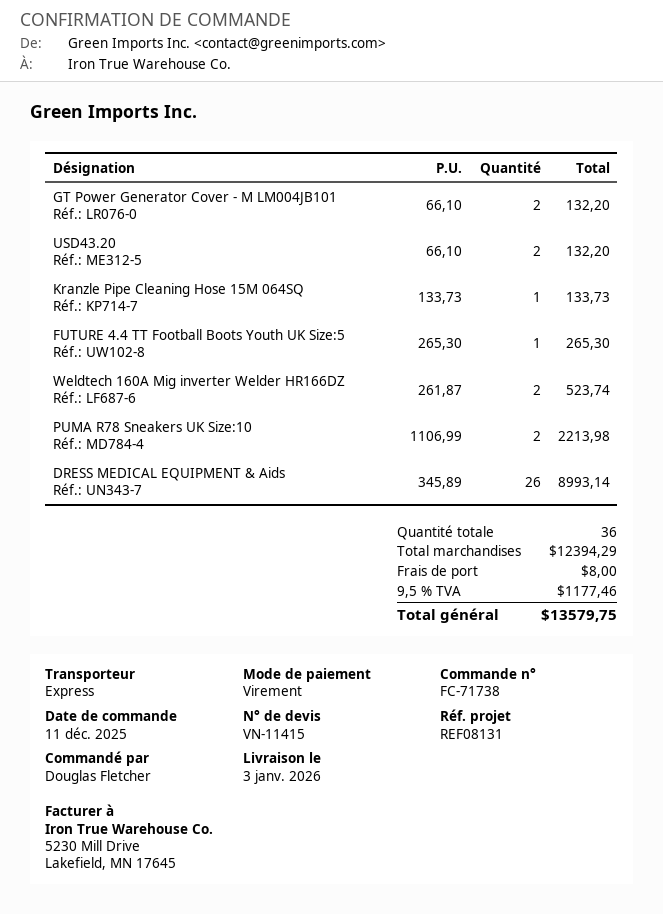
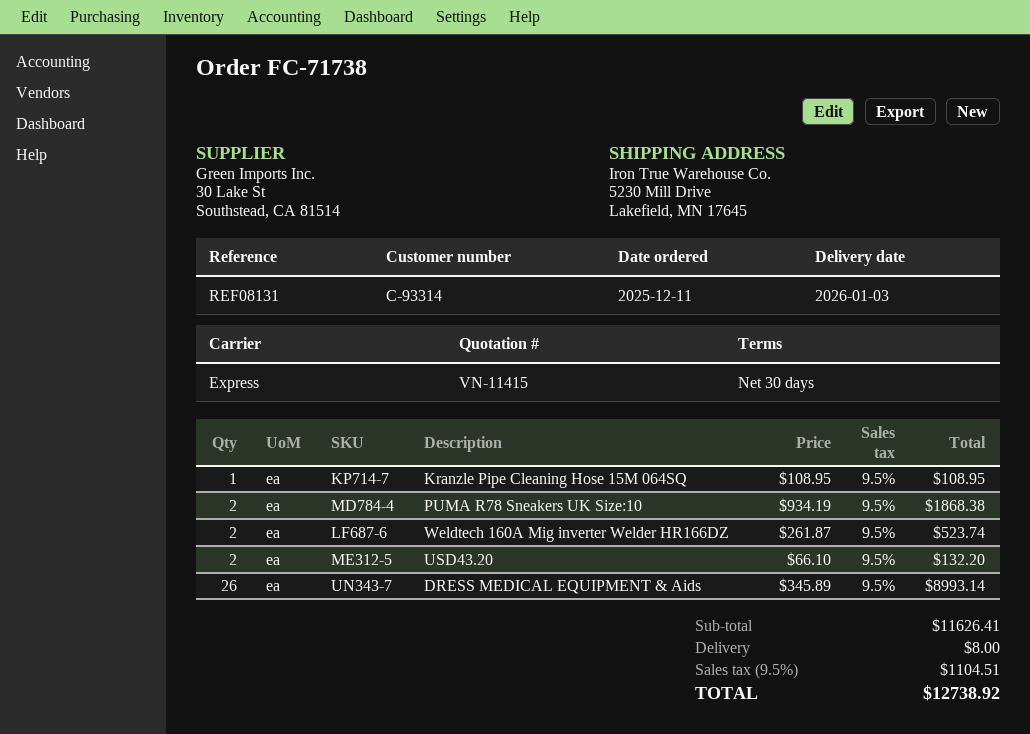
GT Power Generator Cover - M LM004JB101: 2 x 66.10 = 132.20 -> none
Kranzle Pipe Cleaning Hose 15M 064SQ: 1 x 133.73 = 133.73 -> 1 x 108.95 = 108.95
FUTURE 4.4 TT Football Boots Youth UK Size:5: 1 x 265.30 = 265.30 -> none
PUMA R78 Sneakers UK Size:10: 2 x 1106.99 = 2213.98 -> 2 x 934.19 = 1868.38
subtotal: 12394.29 -> 11626.41
tax: 9.5% = 1177.46 -> 9.5% = 1104.51
total: 13579.75 -> 12738.92

